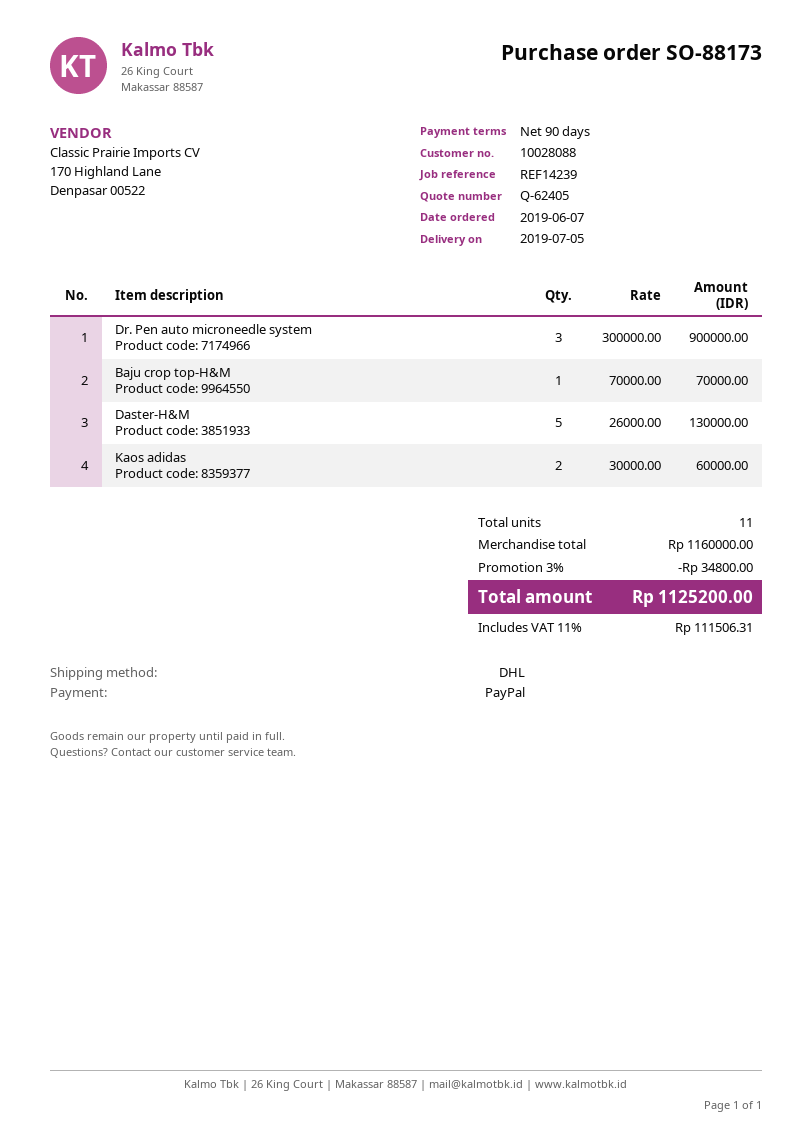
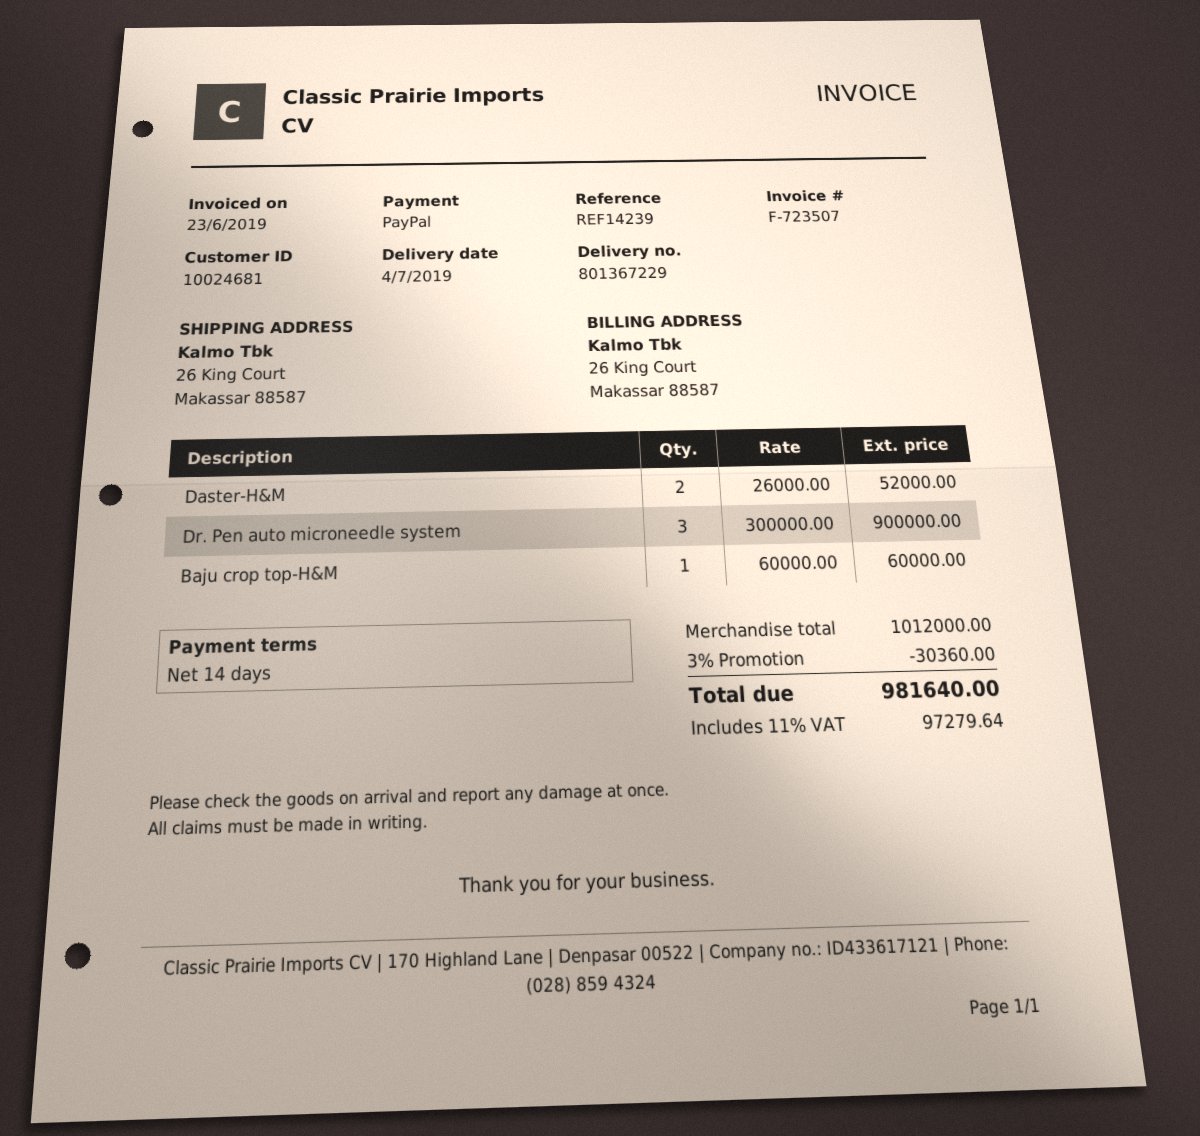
delivery date: 2019-07-05 -> 2019-07-04
payment terms: 90 days -> 14 days
customer number: 10028088 -> 10024681
Baju crop top-H&M: 1 x 70000.00 = 70000.00 -> 1 x 60000.00 = 60000.00
Daster-H&M: 5 x 26000.00 = 130000.00 -> 2 x 26000.00 = 52000.00
Kaos adidas: 2 x 30000.00 = 60000.00 -> none
subtotal: 1160000.00 -> 1012000.00
discount: 3% = 34800.00 -> 3% = 30360.00
tax: 11% = 111506.31 -> 11% = 97279.64
total: 1125200.00 -> 981640.00

